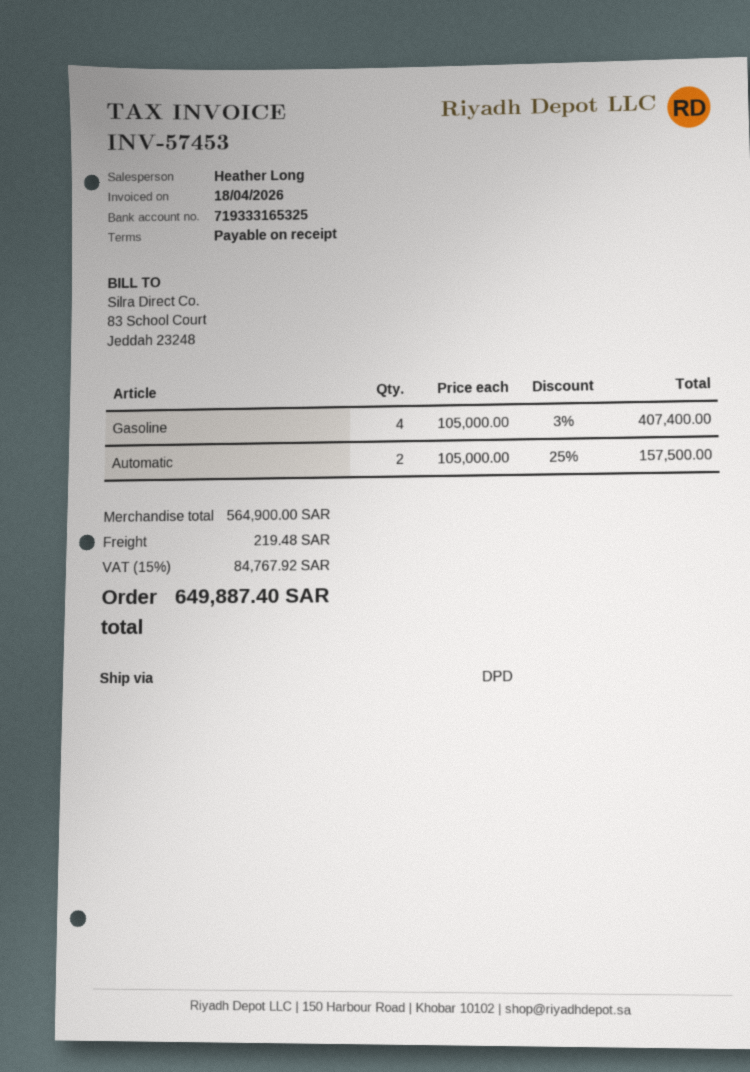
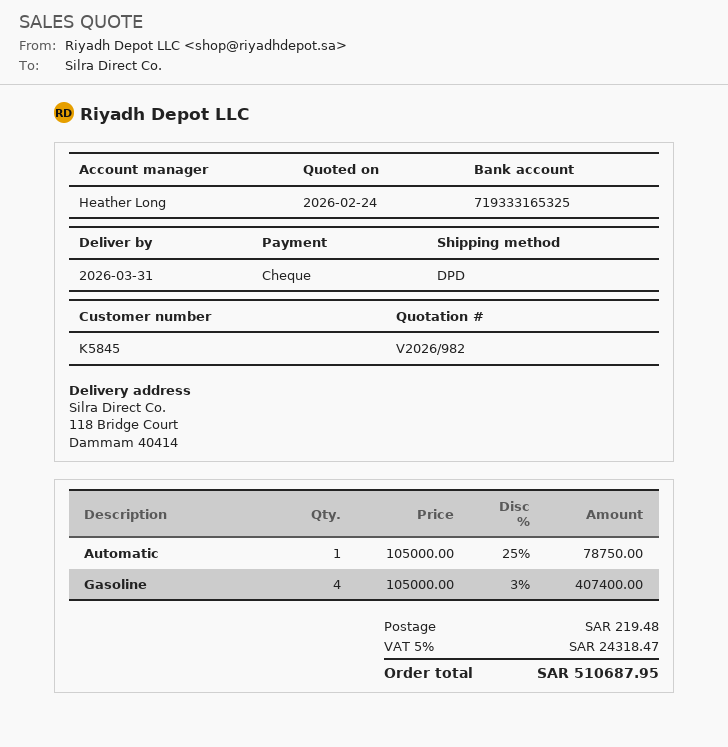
Automatic: 2 x 105000.00 - 25% = 157500.00 -> 1 x 105000.00 - 25% = 78750.00
tax: 15% = 84767.92 -> 5% = 24318.47
total: 649887.40 -> 510687.95

